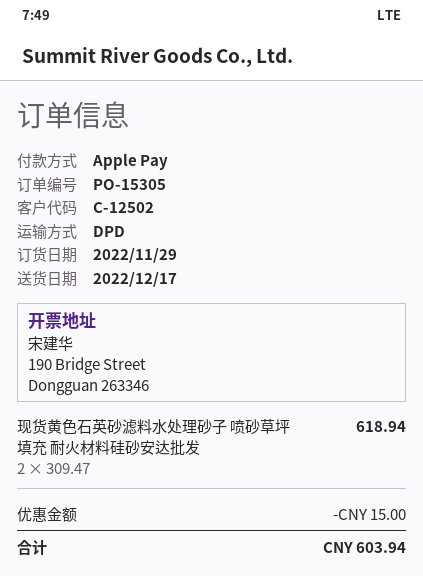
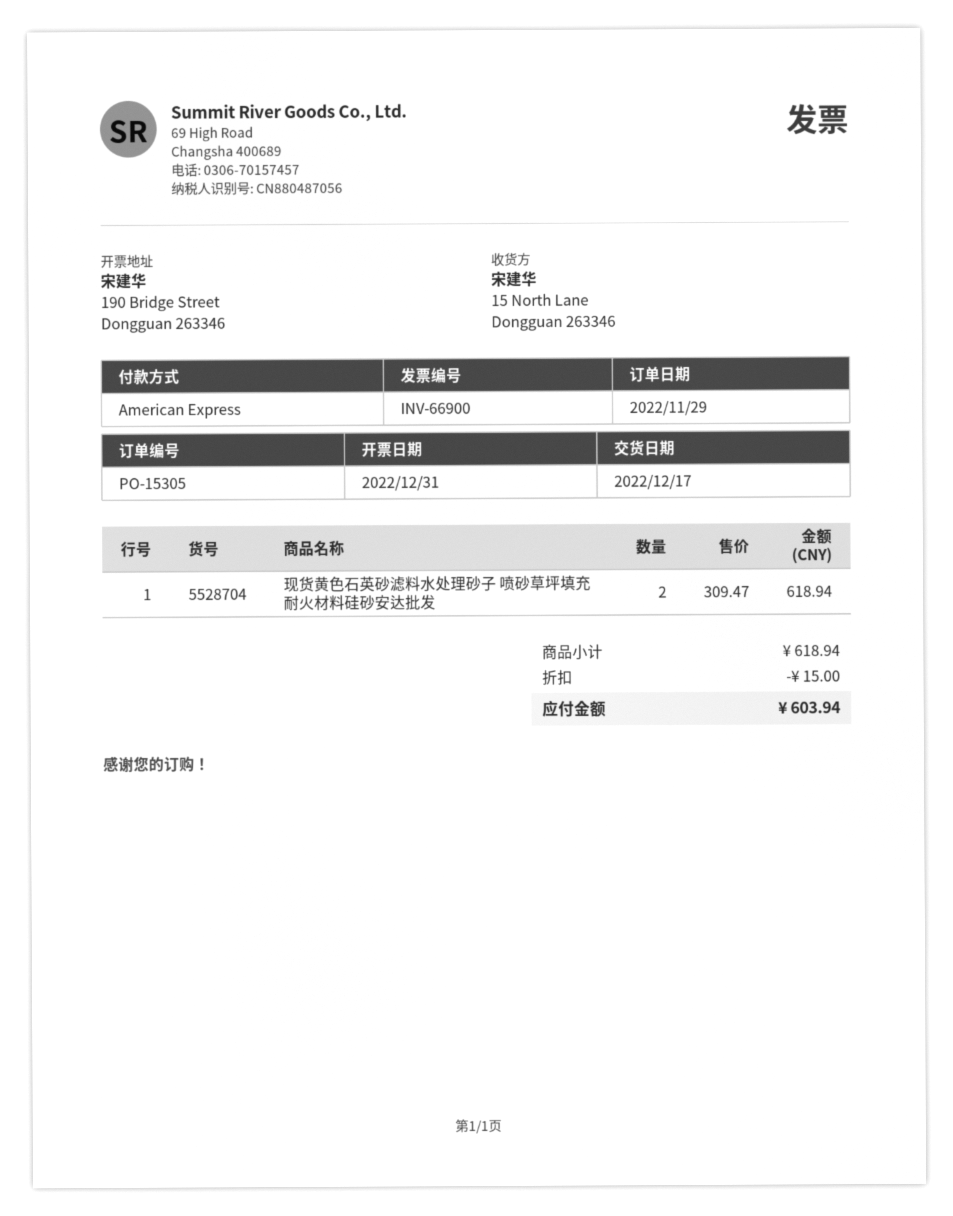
payment method: Apple Pay -> American Express

